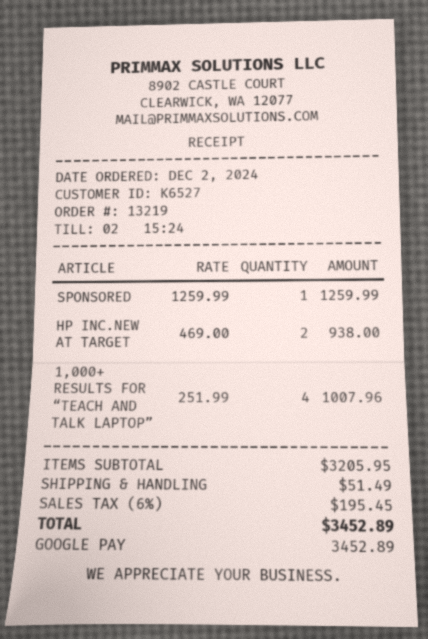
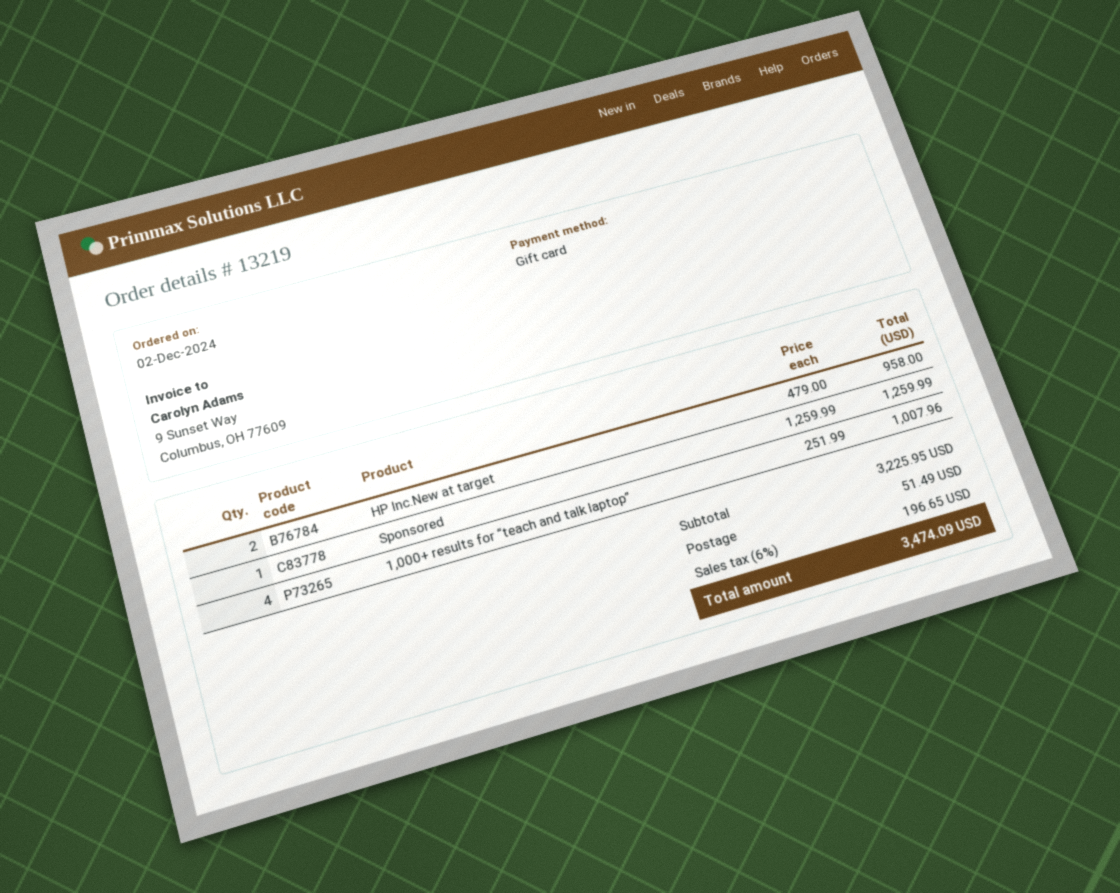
payment method: Google Pay -> gift card
HP INC.NEW AT TARGET: 2 x 469.00 = 938.00 -> 2 x 479.00 = 958.00
subtotal: 3205.95 -> 3225.95
tax: 6% = 195.45 -> 6% = 196.65
total: 3452.89 -> 3474.09

